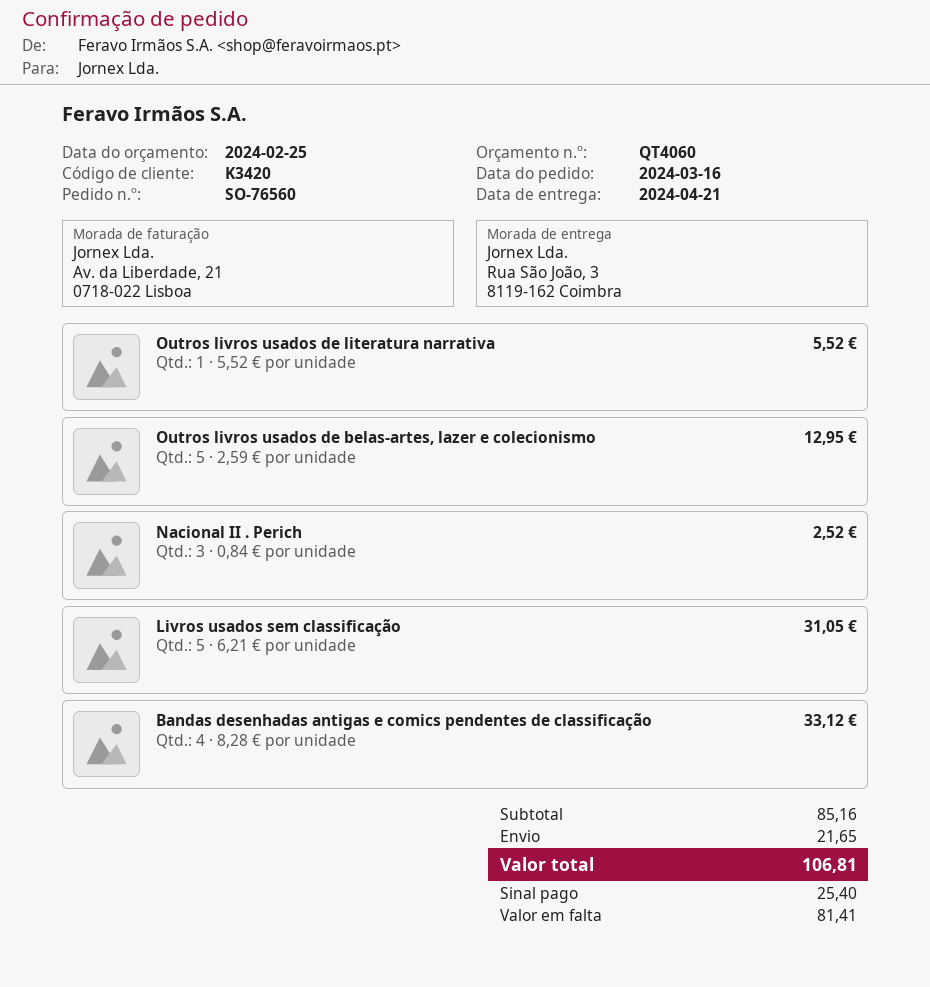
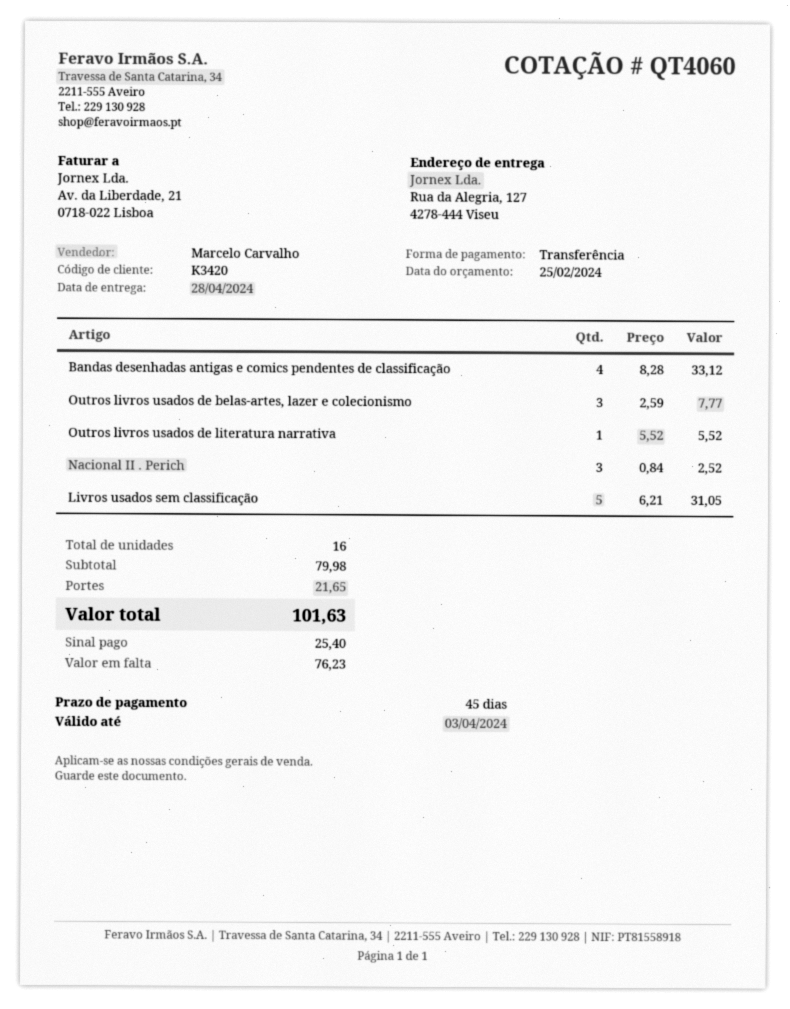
delivery date: 2024-04-21 -> 2024-04-28
ship to: Rua São João, 3, 8119-162 Coimbra -> Rua da Alegria, 127, 4278-444 Viseu
Outros livros usados de belas-artes, lazer e colecionismo: 5 x 2.59 = 12.95 -> 3 x 2.59 = 7.77
subtotal: 85.16 -> 79.98
total: 106.81 -> 101.63
balance: 81.41 -> 76.23

